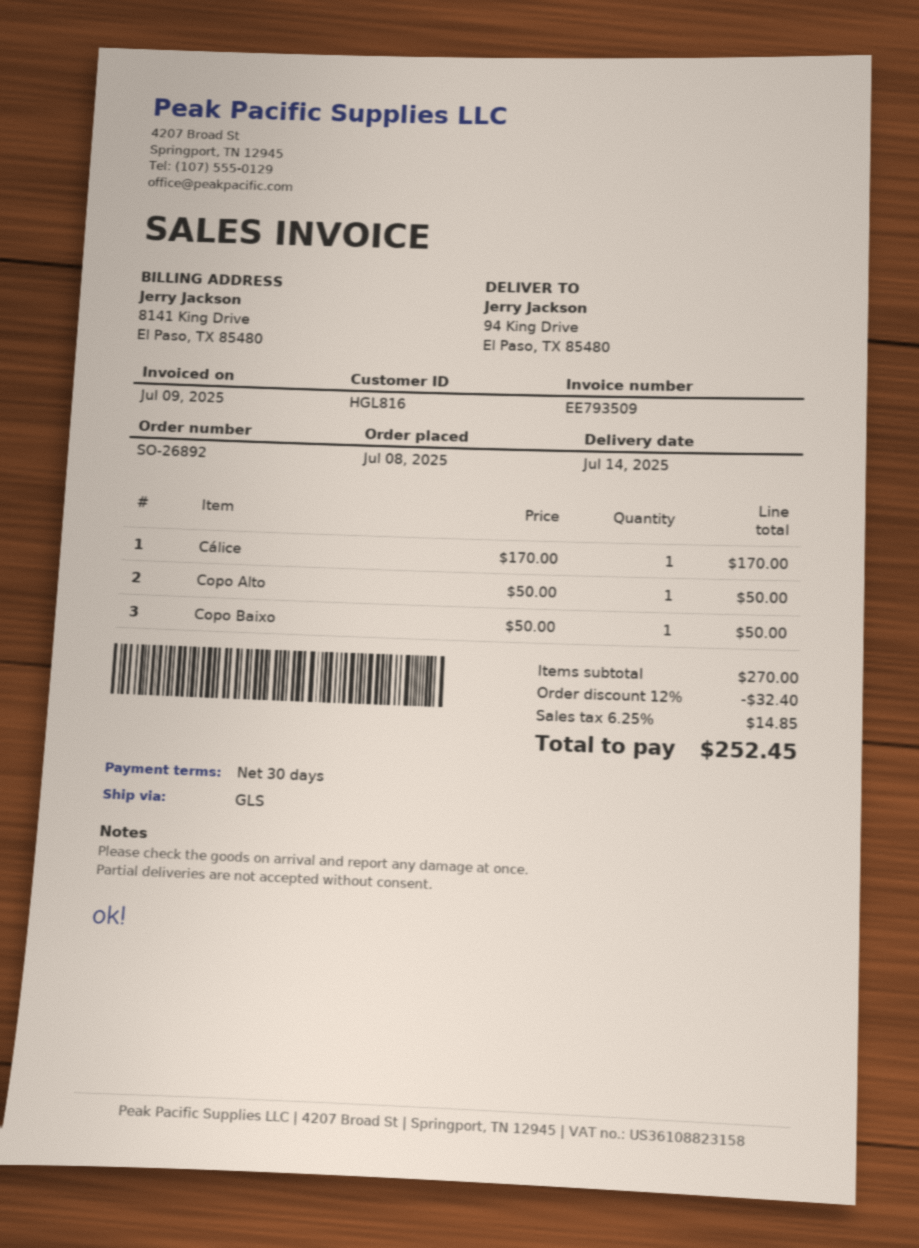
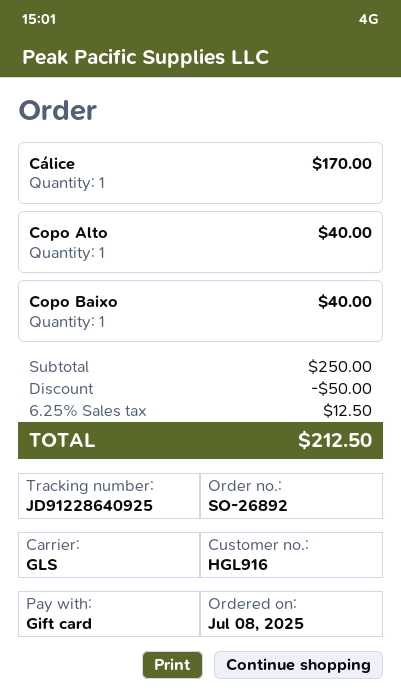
customer number: HGL816 -> HGL916
Copo Alto: 1 for 50.00 -> 1 for 40.00
Copo Baixo: 1 for 50.00 -> 1 for 40.00
subtotal: 270.00 -> 250.00
discount: 32.40 -> 50.00
tax: 6.25% = 14.85 -> 6.25% = 12.50
total: 252.45 -> 212.50

